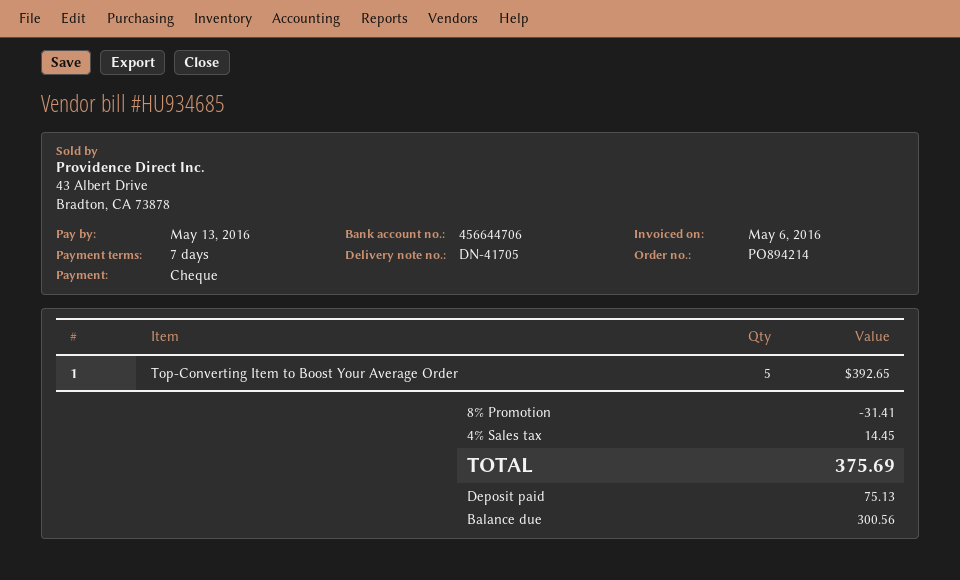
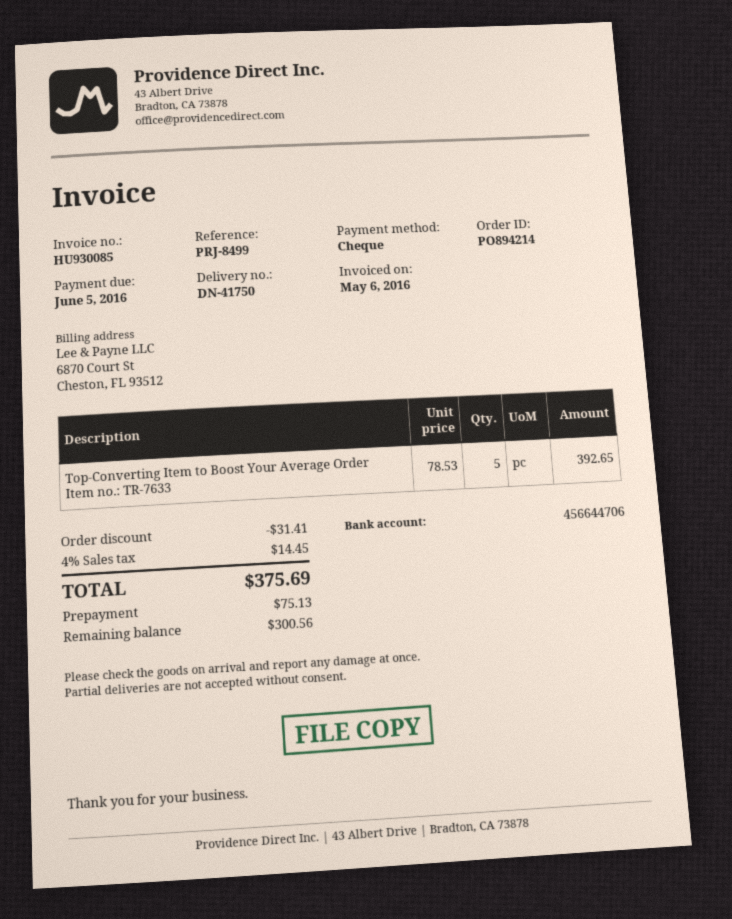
delivery note number: DN-41705 -> DN-41750
invoice number: HU934685 -> HU930085
due date: 2016-05-13 -> 2016-06-05

